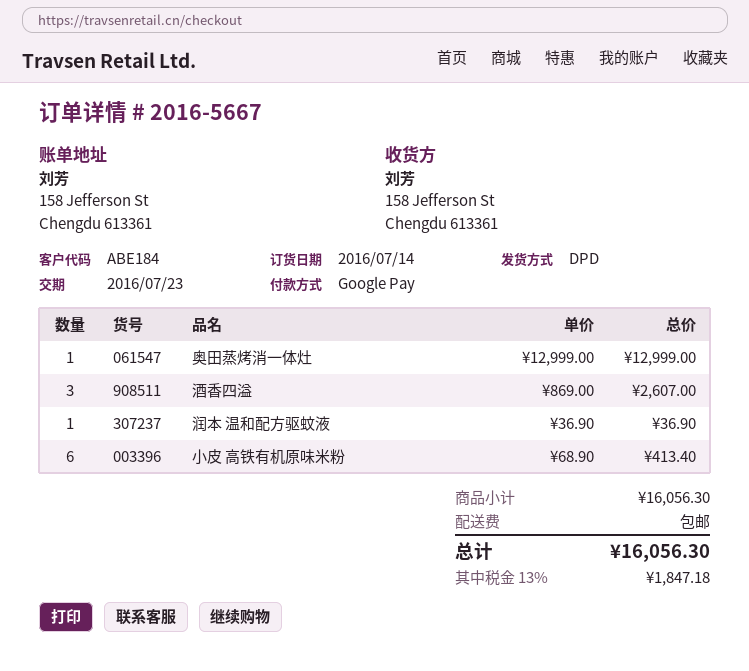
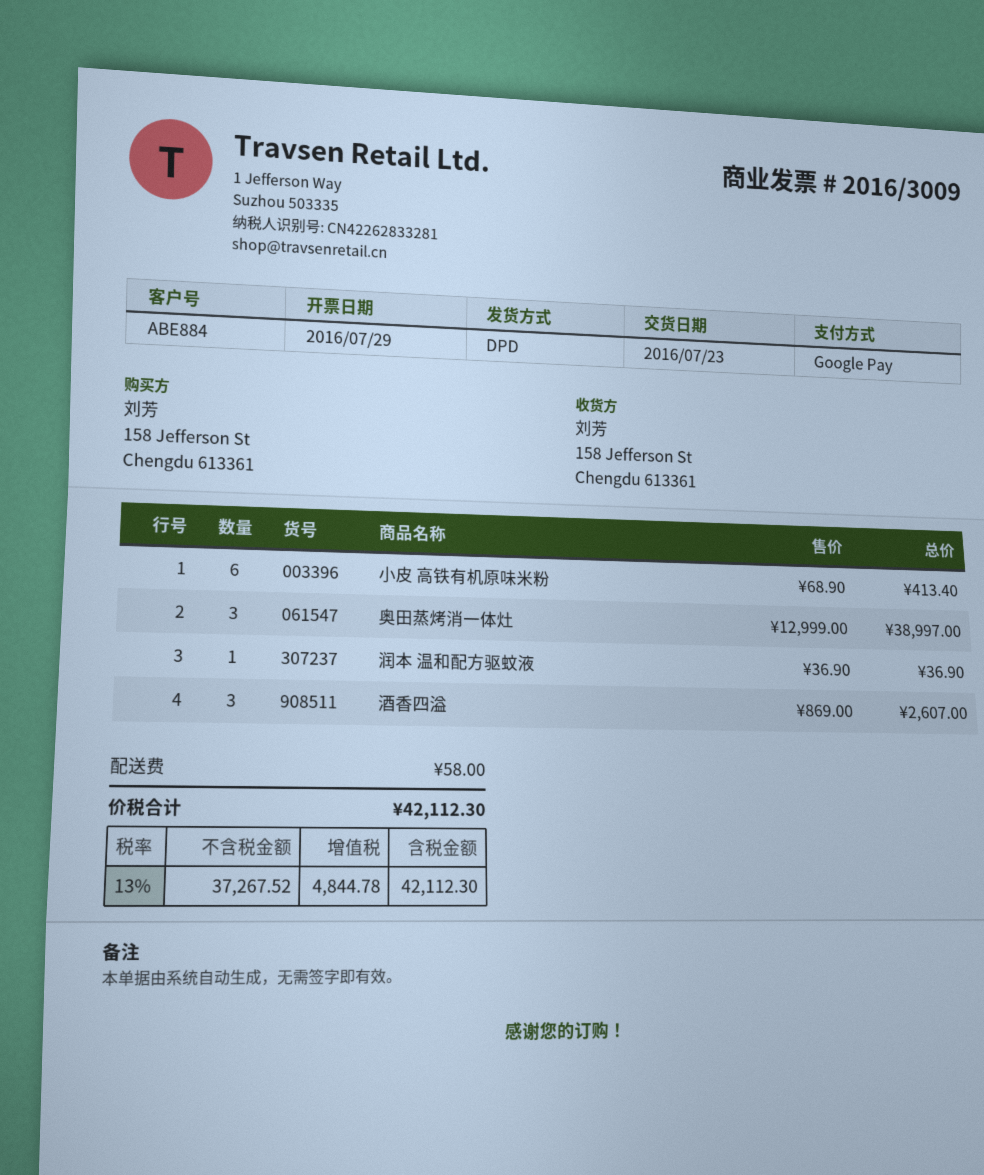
customer number: ABE184 -> ABE884
奥田蒸烤消一体灶: 1 x 12999.00 = 12999.00 -> 3 x 12999.00 = 38997.00
shipping: 0.00 -> 58.00
tax: 13% = 1847.18 -> 13% = 4844.78
total: 16056.30 -> 42112.30

